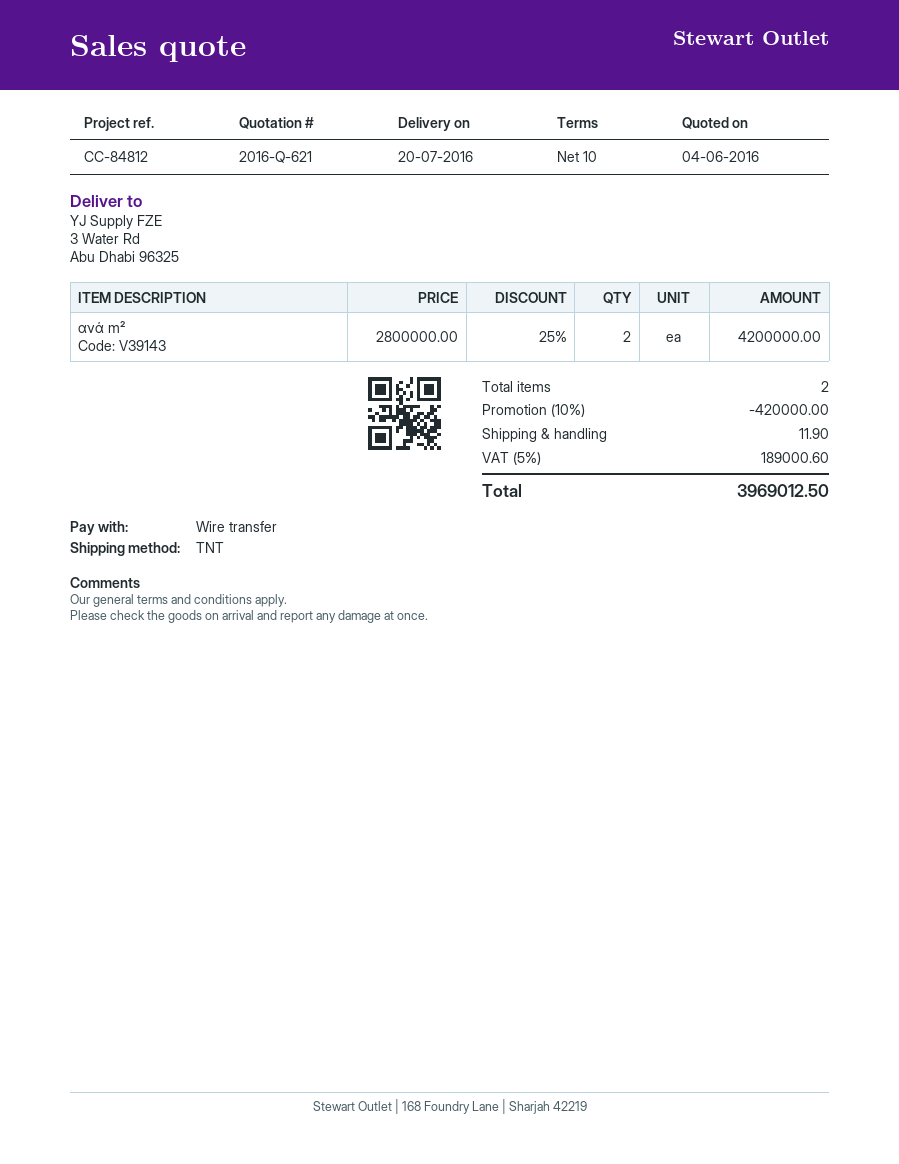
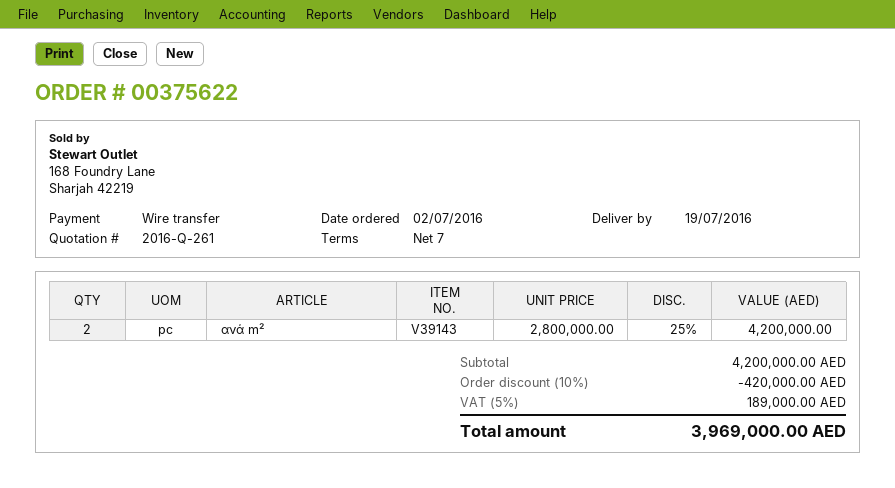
quote number: 2016-Q-621 -> 2016-Q-261
delivery date: 2016-07-20 -> 2016-07-19
payment terms: 10 days -> 7 days
shipping: 11.90 -> none
tax: 5% = 189000.60 -> 5% = 189000.00
total: 3969012.50 -> 3969000.00

